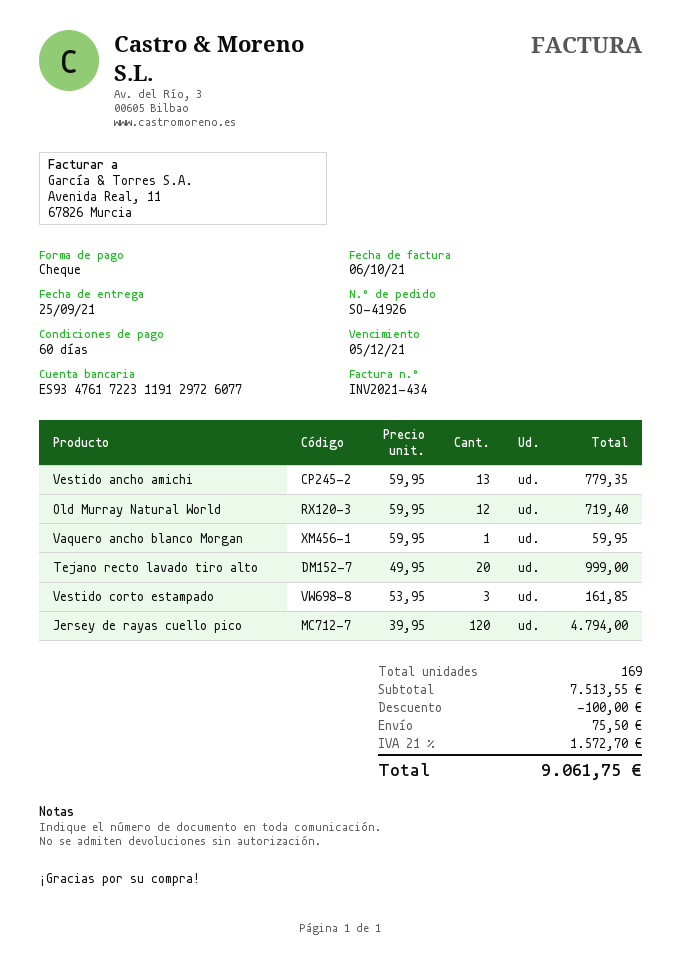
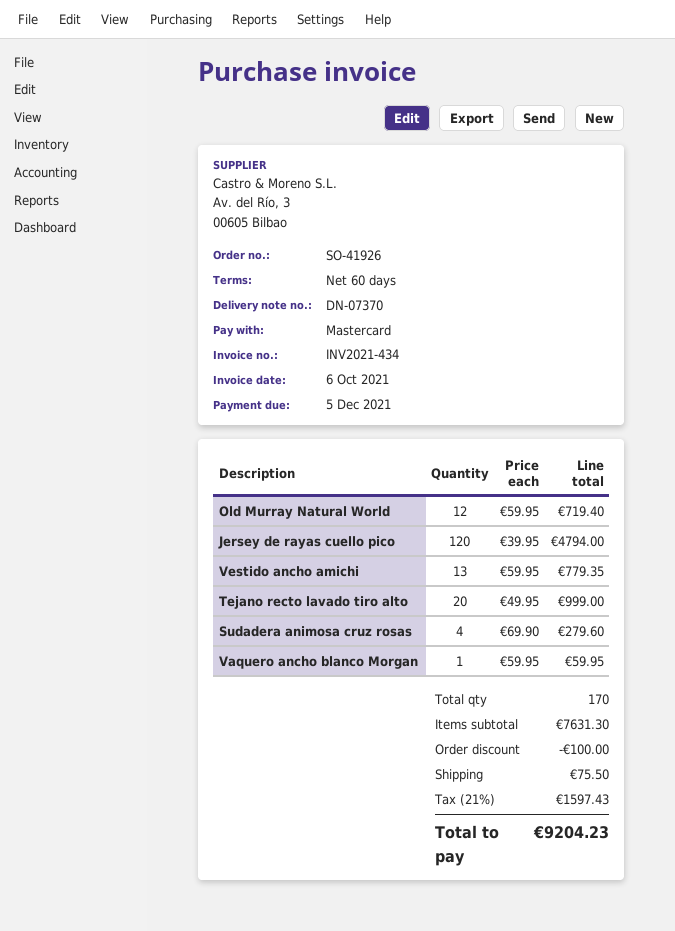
payment method: cheque -> Mastercard
Vestido corto estampado: 3 x 53.95 = 161.85 -> none
Sudadera animosa cruz rosas: none -> 4 x 69.90 = 279.60
total quantity: 169 -> 170
subtotal: 7513.55 -> 7631.30
tax: 21% = 1572.70 -> 21% = 1597.43
total: 9061.75 -> 9204.23

